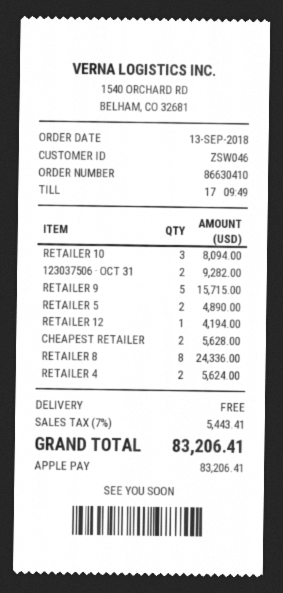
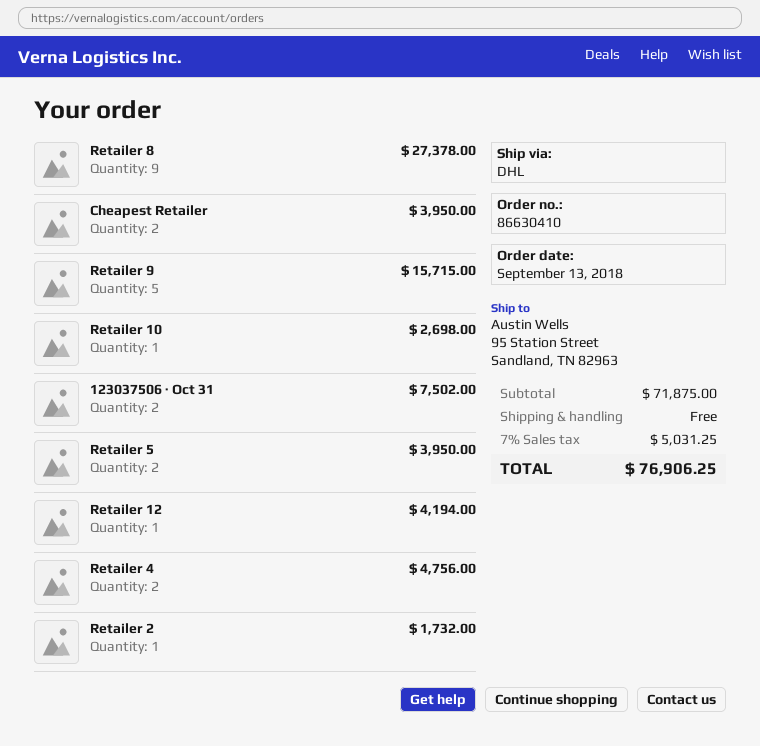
RETAILER 10: 3 for 8094.00 -> 1 for 2698.00
123037506 · OCT 31: 2 for 9282.00 -> 2 for 7502.00
RETAILER 5: 2 for 4890.00 -> 2 for 3950.00
CHEAPEST RETAILER: 2 for 5628.00 -> 2 for 3950.00
RETAILER 8: 8 for 24336.00 -> 9 for 27378.00
RETAILER 4: 2 for 5624.00 -> 2 for 4756.00
Retailer 2: none -> 1 for 1732.00
tax: 7% = 5443.41 -> 7% = 5031.25
total: 83206.41 -> 76906.25

